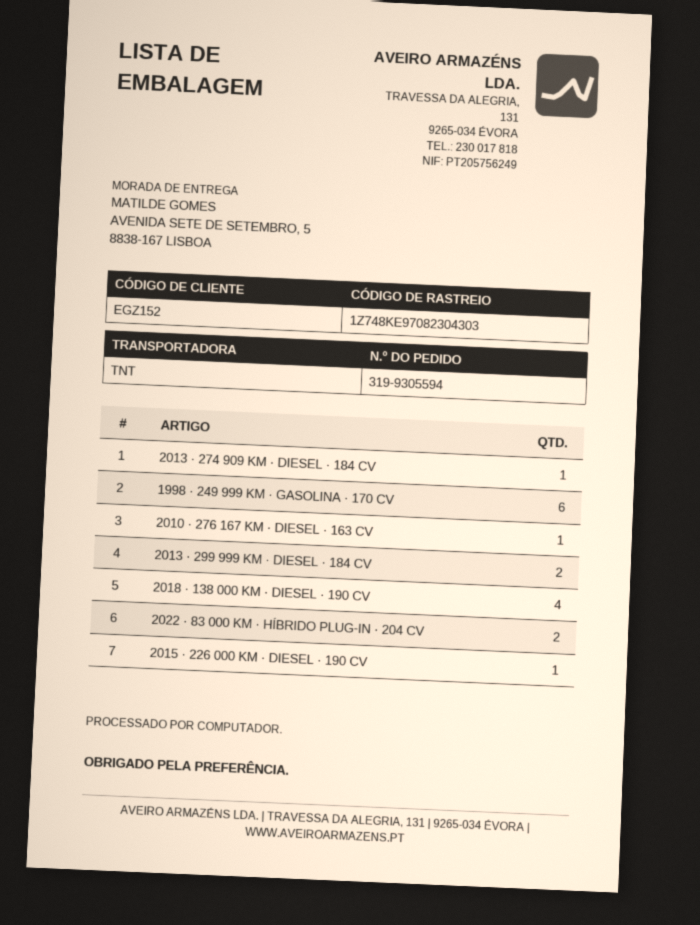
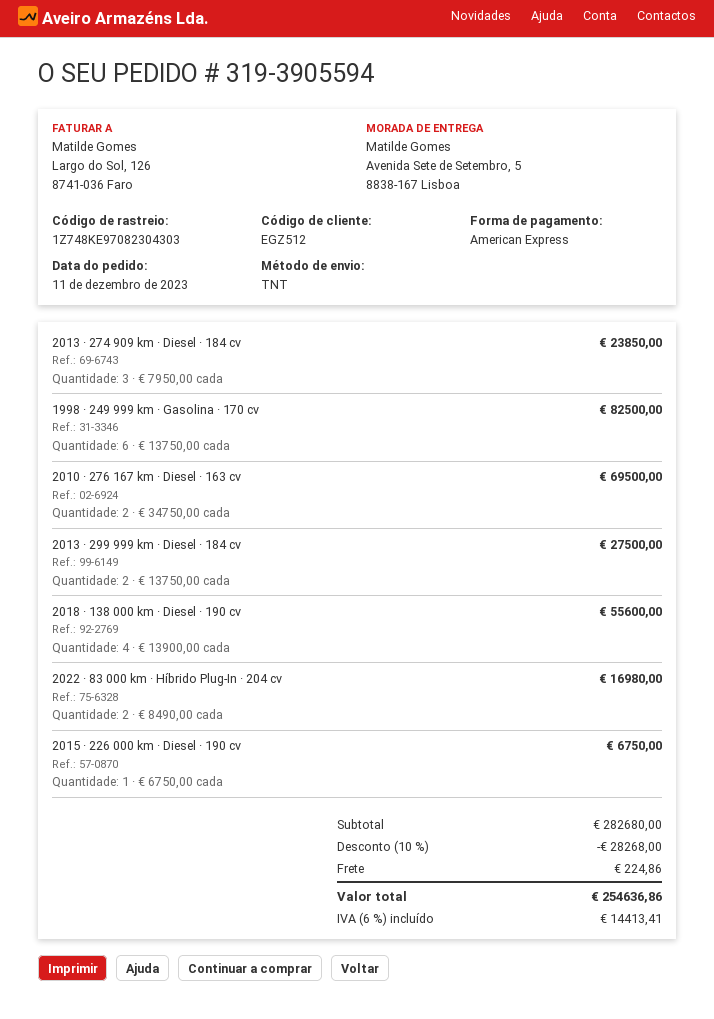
order number: 319-9305594 -> 319-3905594
customer number: EGZ152 -> EGZ512
2013 · 274 909 KM · DIESEL · 184 CV: 1 -> 3
2010 · 276 167 KM · DIESEL · 163 CV: 1 -> 2

